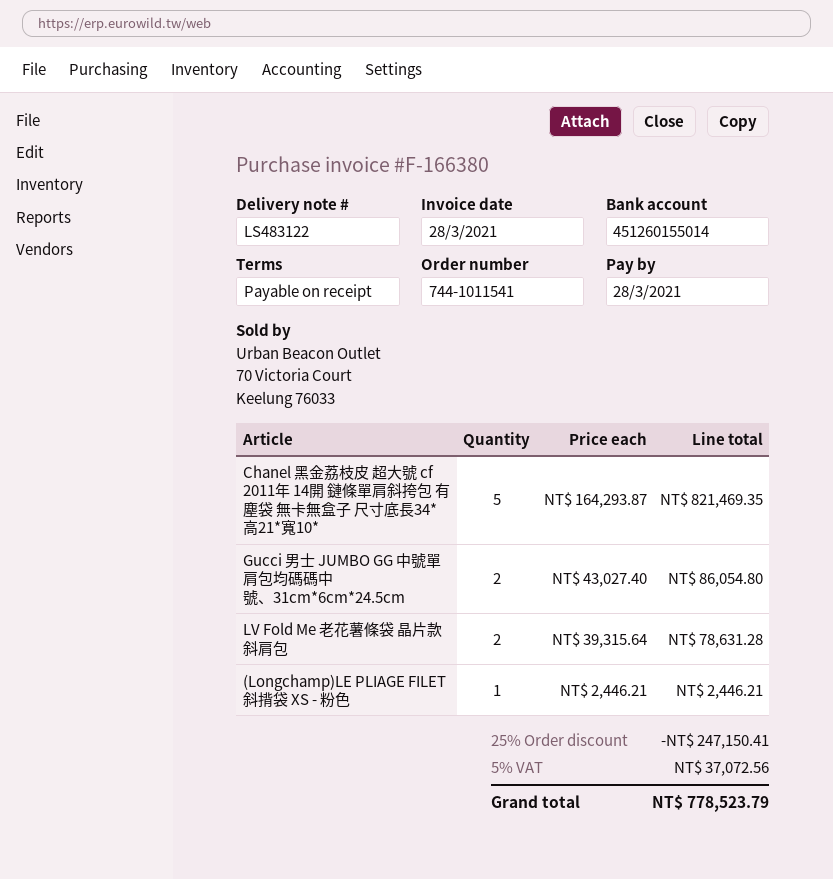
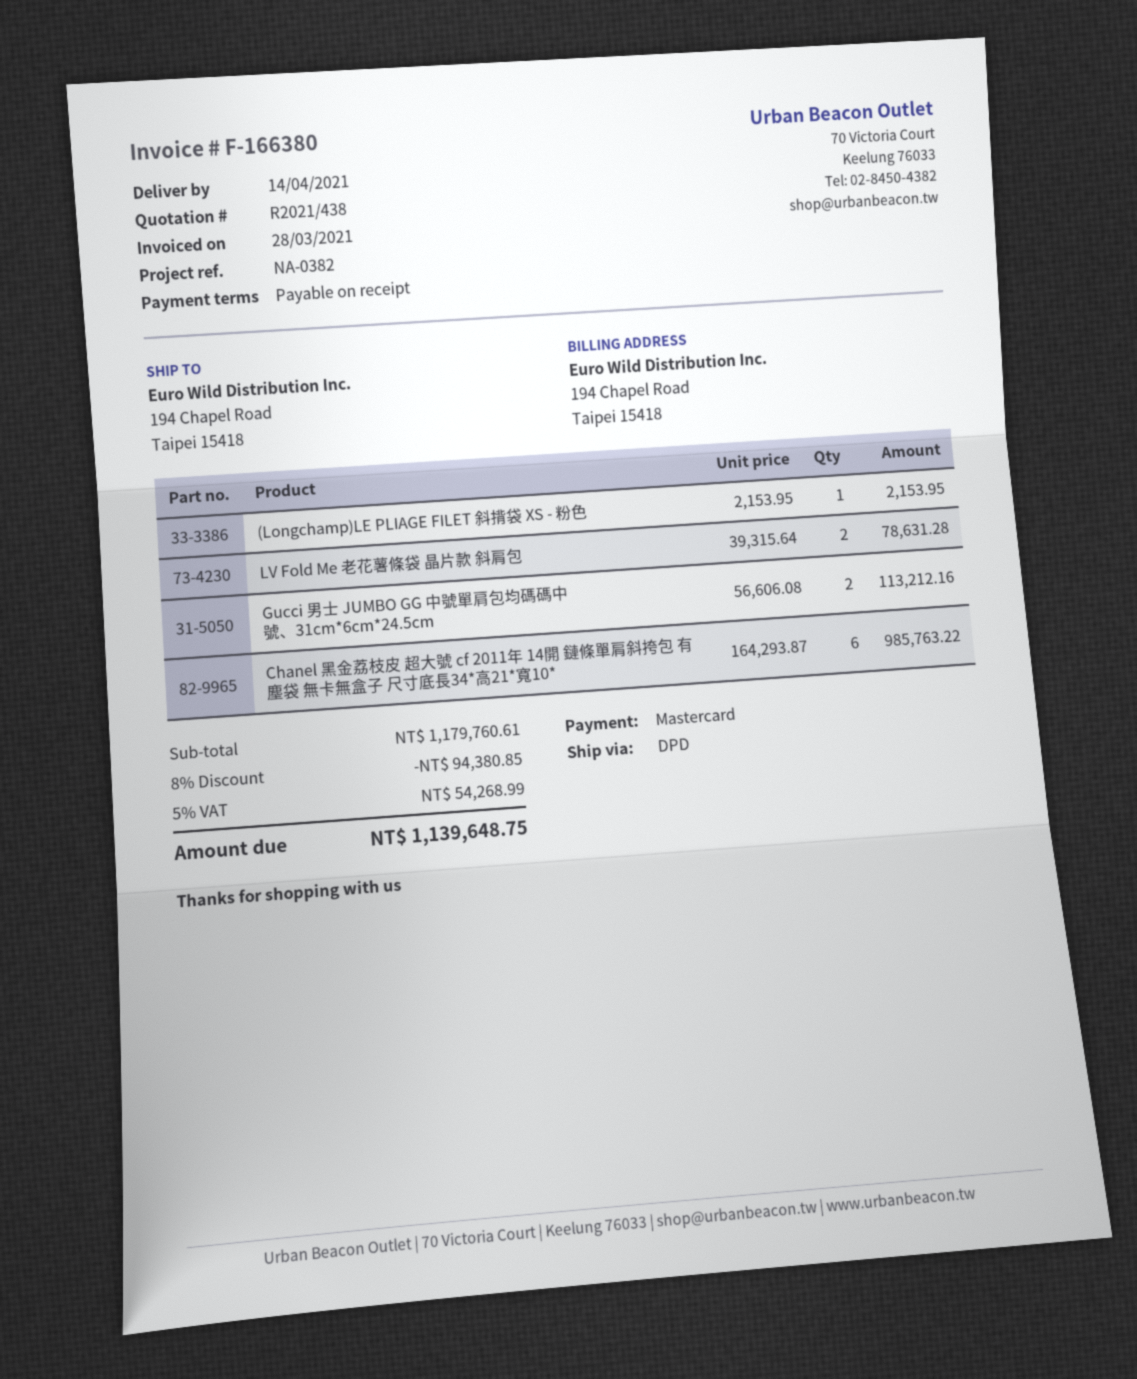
Chanel 黑金荔枝皮 超大號 cf 2011年 14開 鏈條單肩斜挎包 有塵袋 無卡無盒子 尺寸底長34*高21*寬10*: 5 x 164293.87 = 821469.35 -> 6 x 164293.87 = 985763.22
Gucci 男士 JUMBO GG 中號單肩包均碼碼中號、31cm*6cm*24.5cm: 2 x 43027.40 = 86054.80 -> 2 x 56606.08 = 113212.16
(Longchamp)LE PLIAGE FILET 斜揹袋 XS - 粉色: 1 x 2446.21 = 2446.21 -> 1 x 2153.95 = 2153.95
discount: 25% = 247150.41 -> 8% = 94380.85
tax: 5% = 37072.56 -> 5% = 54268.99
total: 778523.79 -> 1139648.75

